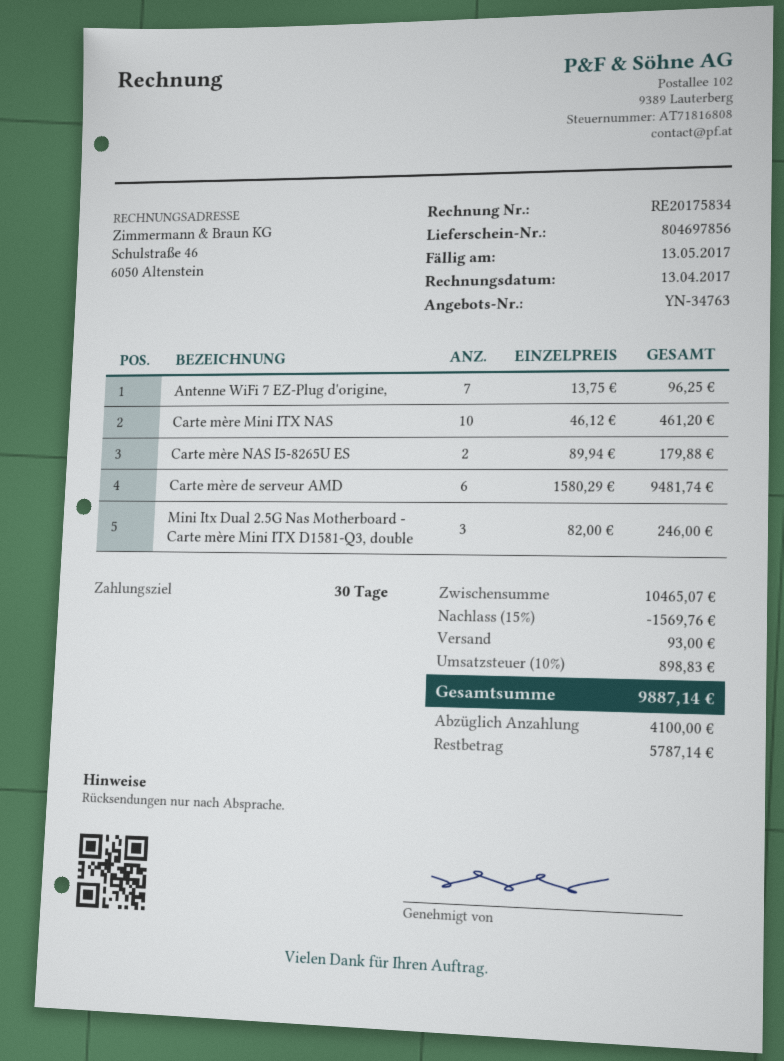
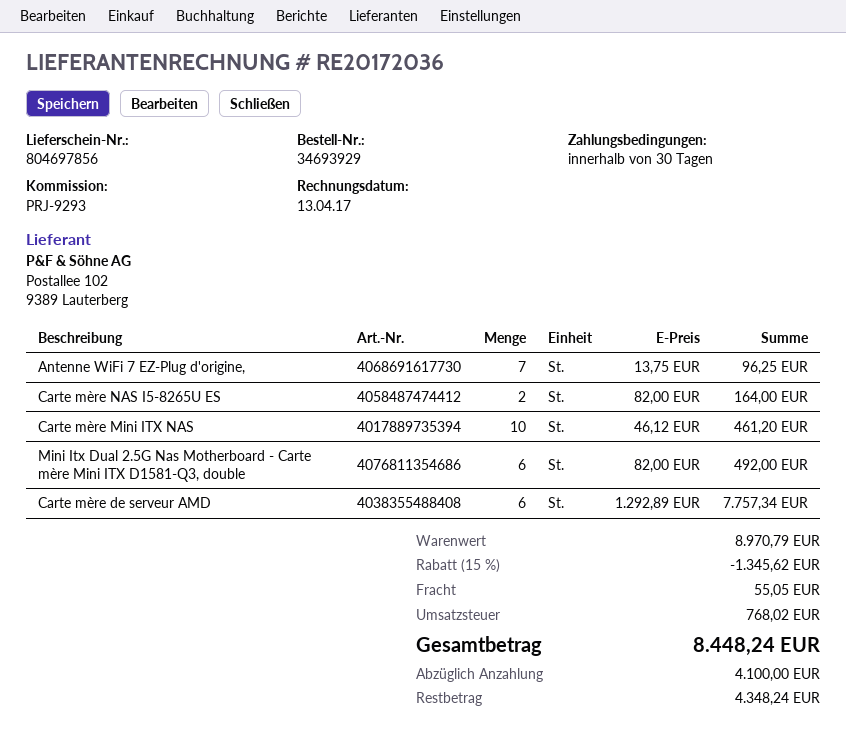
invoice number: RE20175834 -> RE20172036
Carte mère NAS I5-8265U ES: 2 x 89.94 = 179.88 -> 2 x 82.00 = 164.00
Carte mère de serveur AMD: 6 x 1580.29 = 9481.74 -> 6 x 1292.89 = 7757.34
Mini Itx Dual 2.5G Nas Motherboard - Carte mère Mini ITX D1581-Q3, double: 3 x 82.00 = 246.00 -> 6 x 82.00 = 492.00
subtotal: 10465.07 -> 8970.79
discount: 15% = 1569.76 -> 15% = 1345.62
shipping: 93.00 -> 55.05
tax: 898.83 -> 768.02
total: 9887.14 -> 8448.24
balance: 5787.14 -> 4348.24

